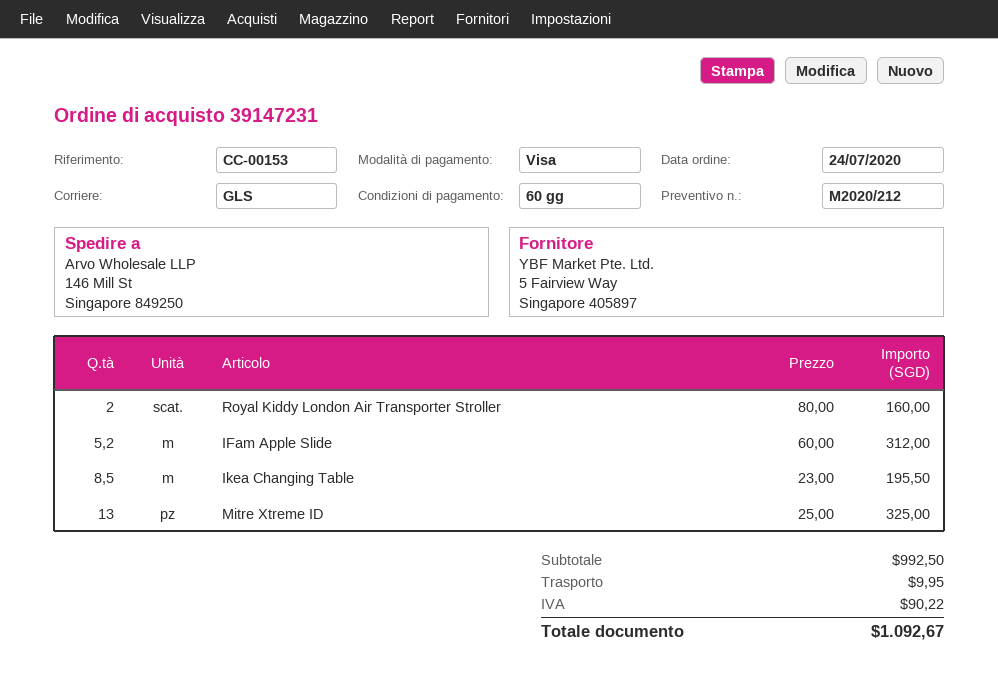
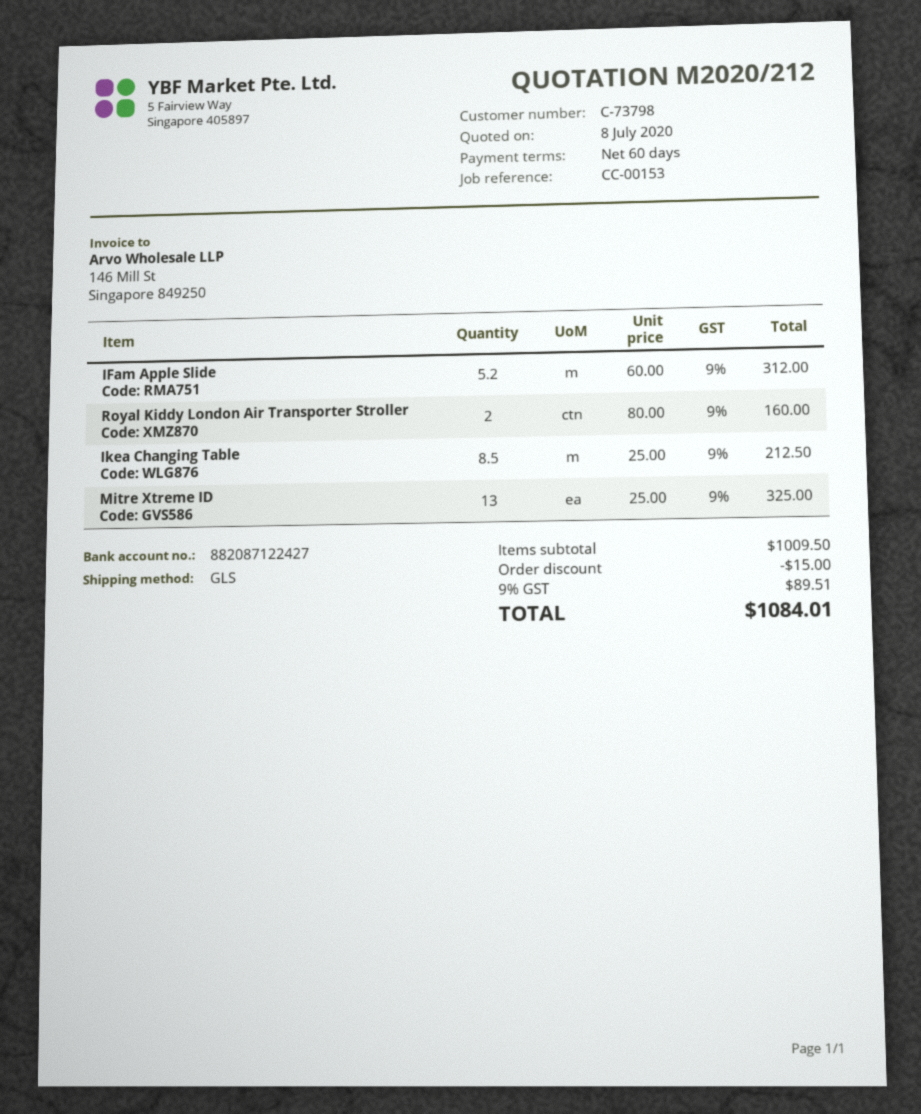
Ikea Changing Table: 8.5 x 23.00 = 195.50 -> 8.5 x 25.00 = 212.50
subtotal: 992.50 -> 1009.50
discount: none -> 15.00
shipping: 9.95 -> none
tax: 90.22 -> 89.51
total: 1092.67 -> 1084.01

